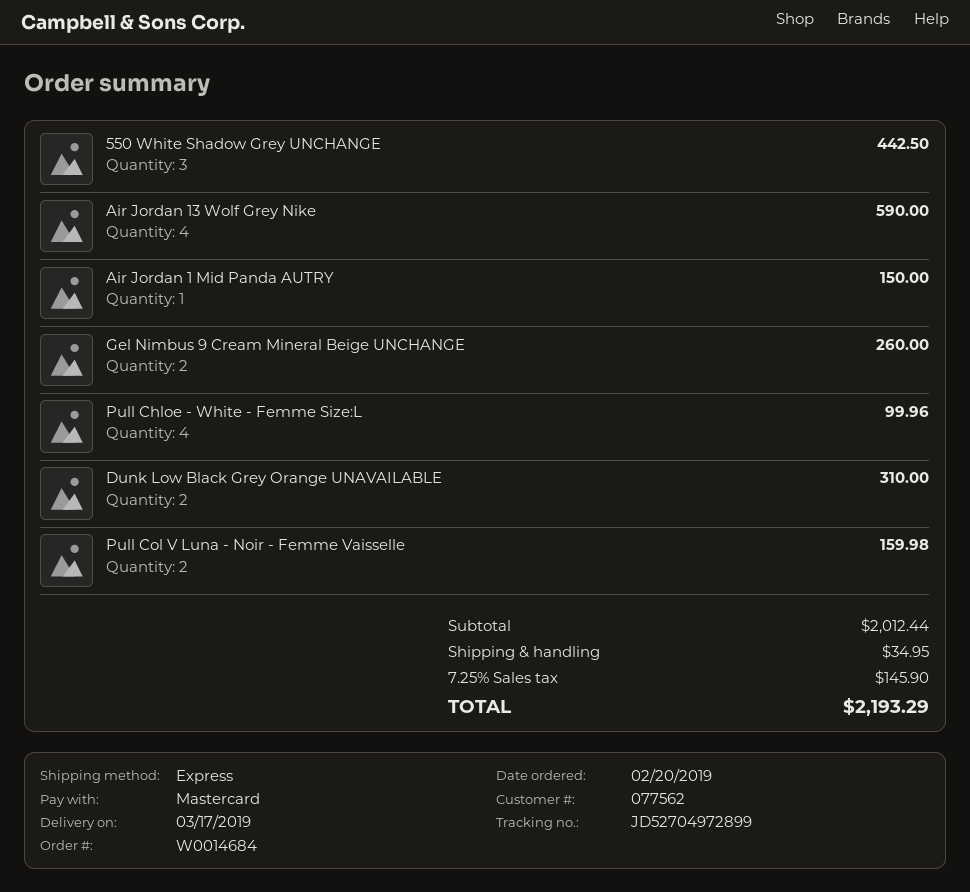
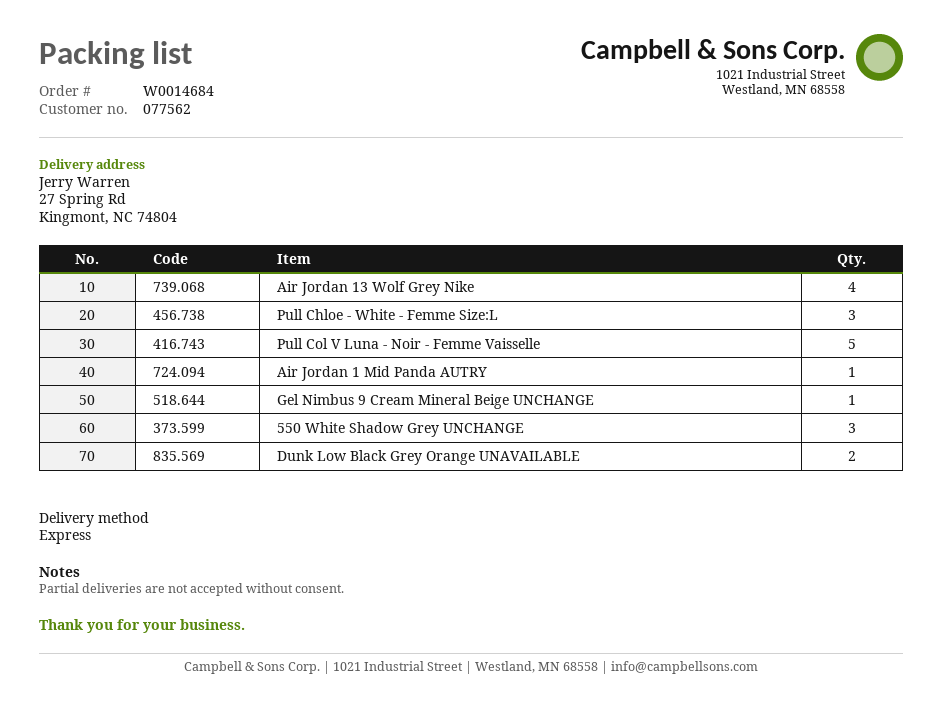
Gel Nimbus 9 Cream Mineral Beige UNCHANGE: 2 -> 1
Pull Chloe - White - Femme Size:L: 4 -> 3
Pull Col V Luna - Noir - Femme Vaisselle: 2 -> 5

